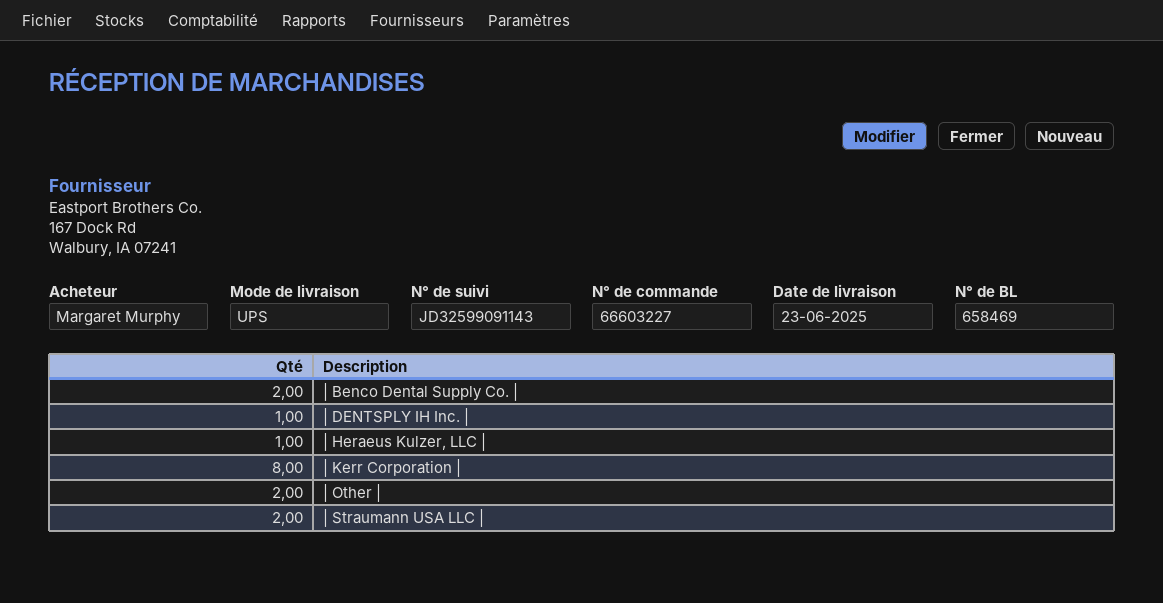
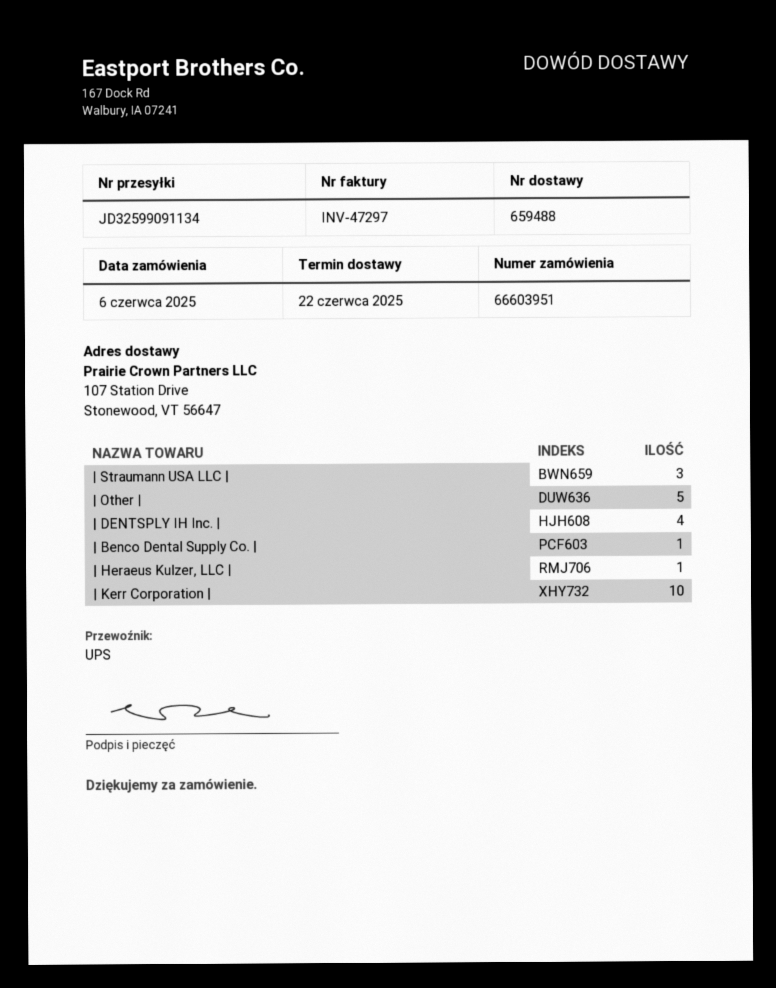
order number: 66603227 -> 66603951
delivery note number: 658469 -> 659488
delivery date: 2025-06-23 -> 2025-06-22
tracking number: JD32599091143 -> JD32599091134
| Benco Dental Supply Co. |: 2 -> 1
| DENTSPLY IH Inc. |: 1 -> 4
| Kerr Corporation |: 8 -> 10
| Other |: 2 -> 5
| Straumann USA LLC |: 2 -> 3

